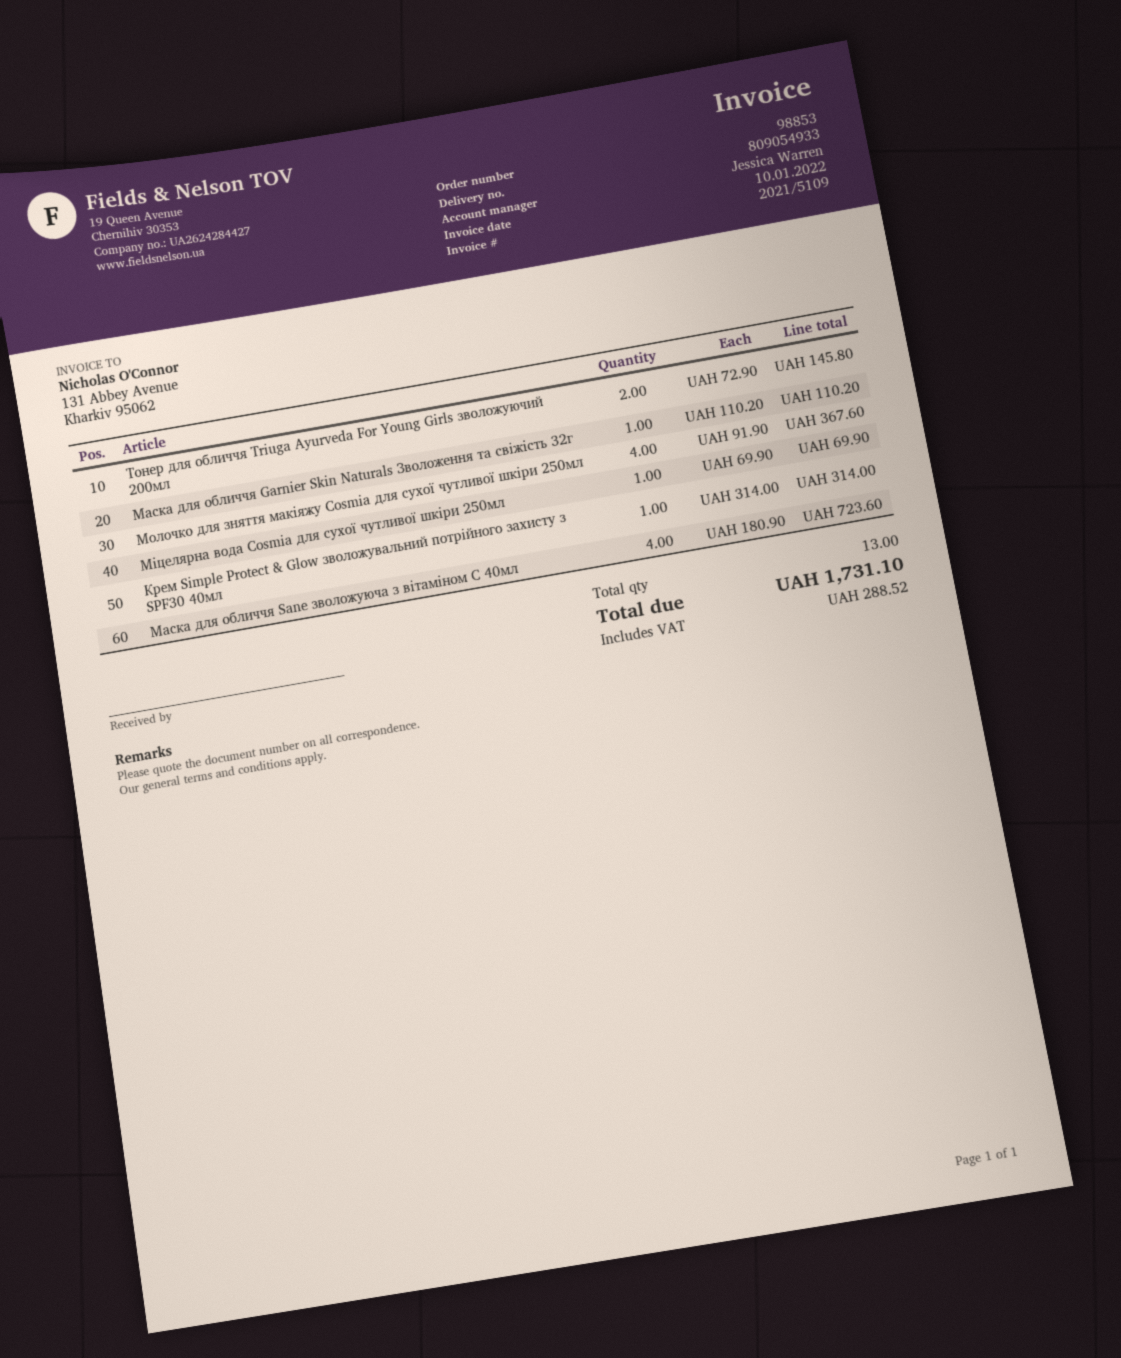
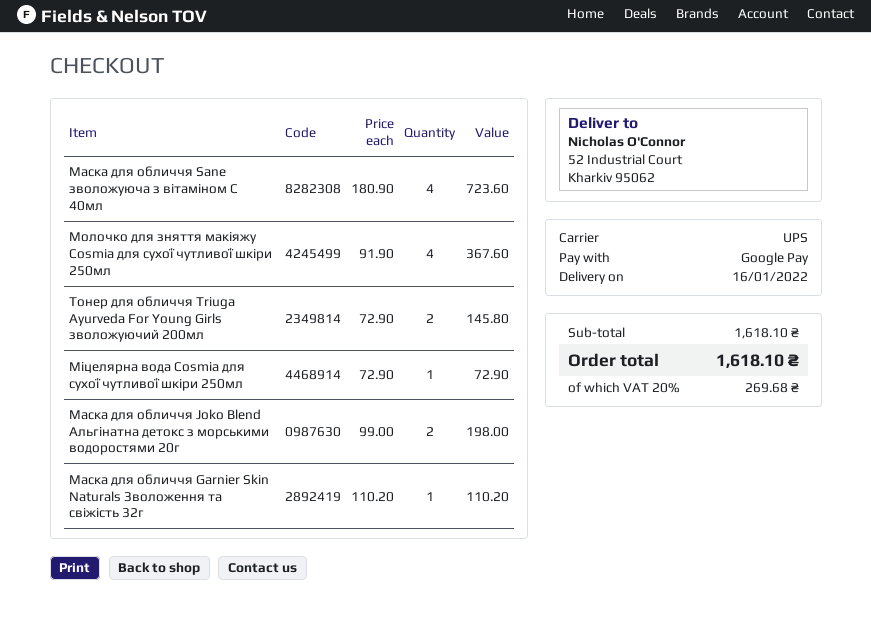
Міцелярна вода Cosmia для сухої чутливої шкіри 250мл: 1 x 69.90 = 69.90 -> 1 x 72.90 = 72.90
Крем Simple Protect & Glow зволожувальний потрійного захисту з SPF30 40мл: 1 x 314.00 = 314.00 -> none
Маска для обличчя Joko Blend Альгінатна детокс з морськими водоростями 20г: none -> 2 x 99.00 = 198.00
tax: 288.52 -> 269.68
total: 1731.10 -> 1618.10

